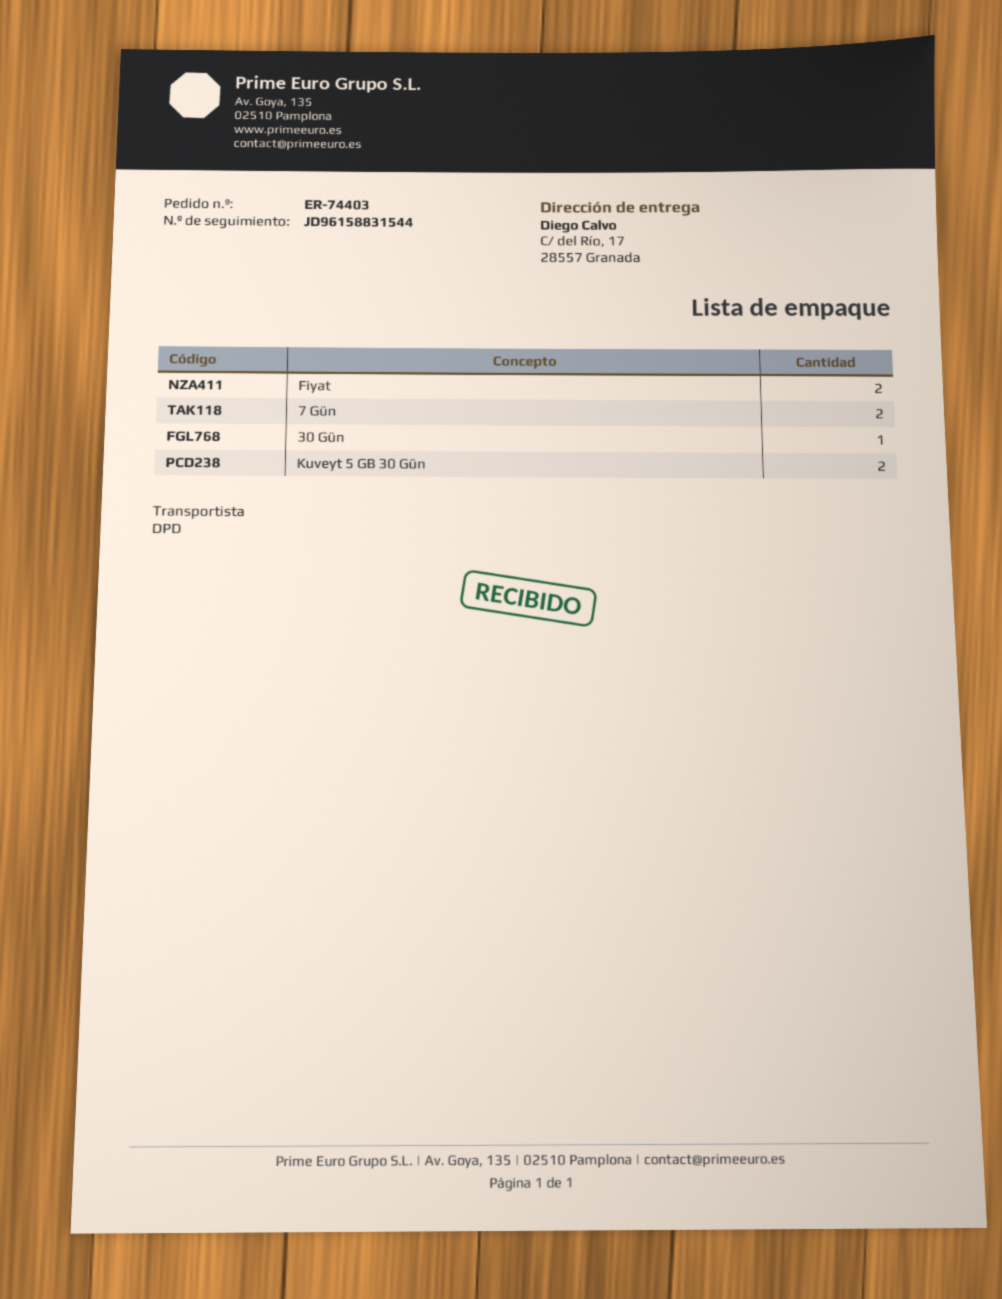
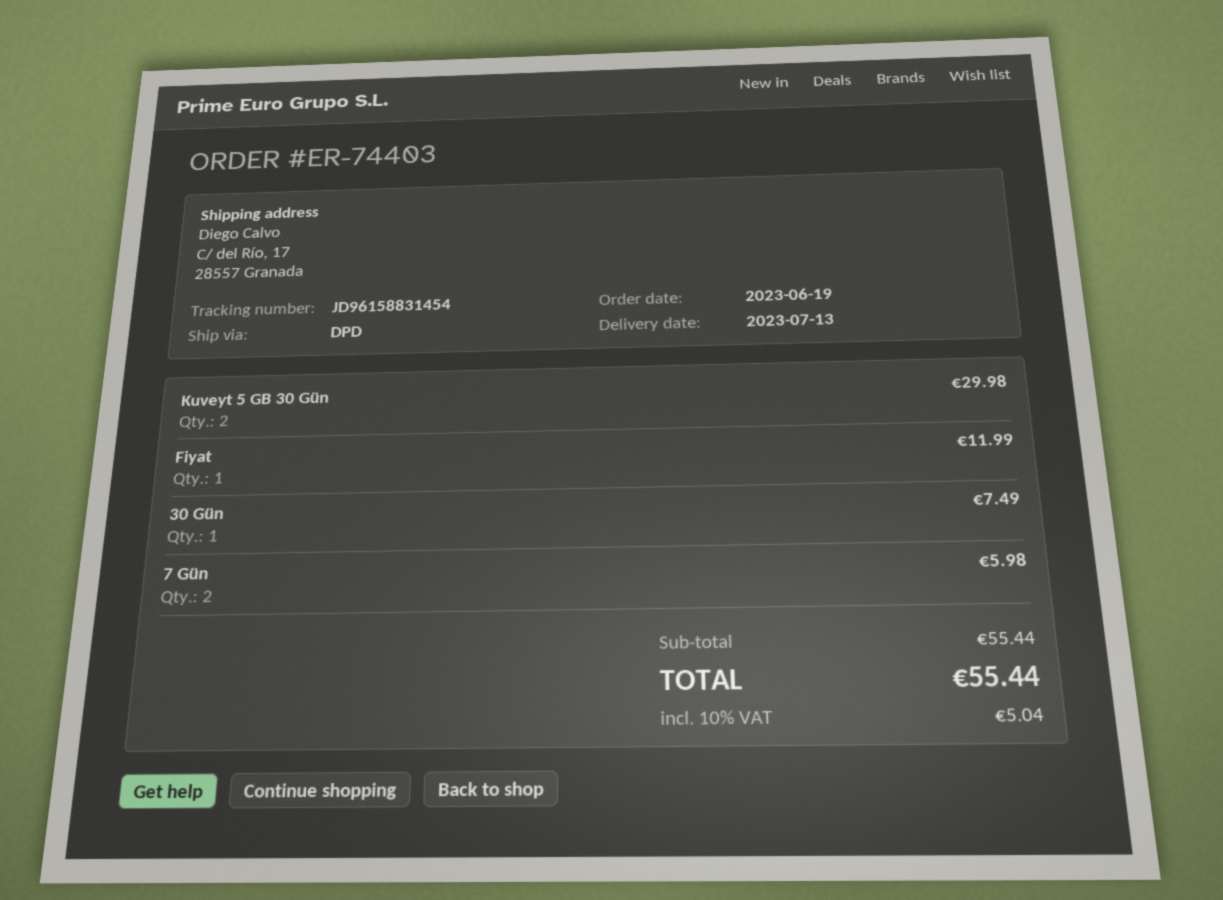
tracking number: JD96158831544 -> JD96158831454
Fiyat: 2 -> 1

